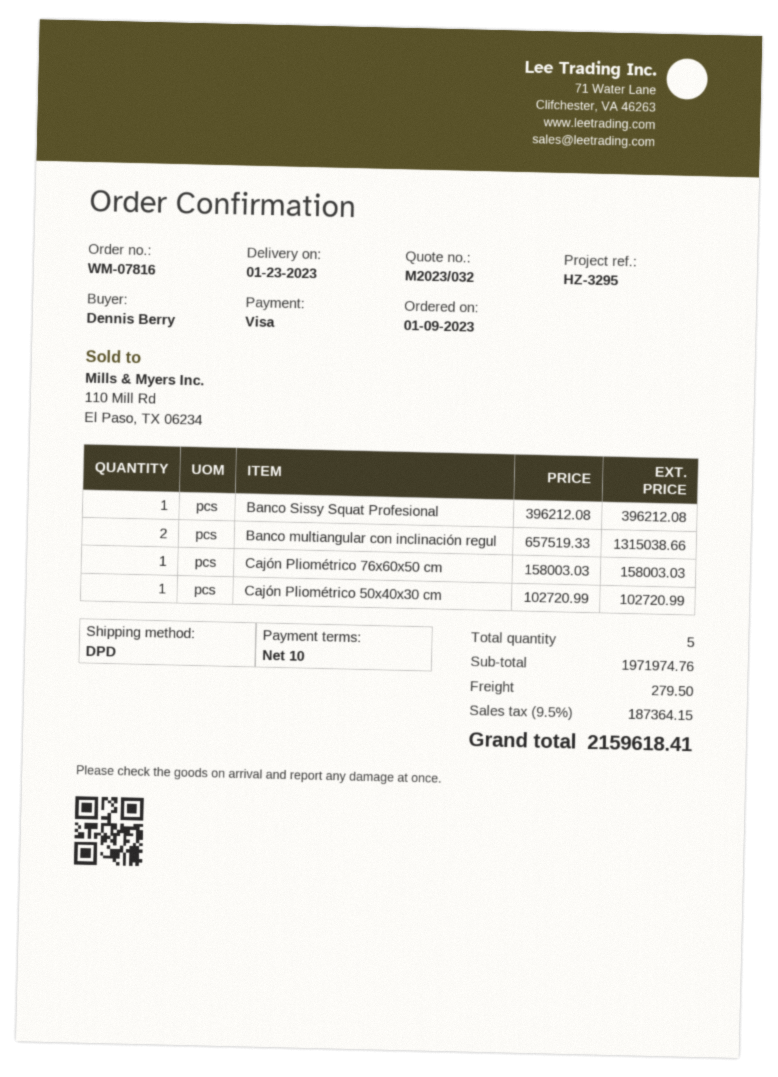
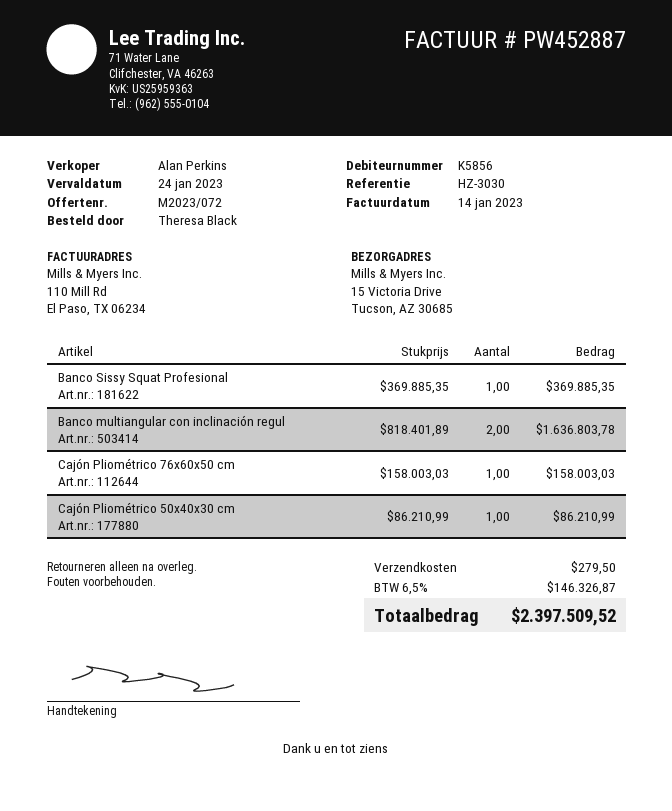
quote number: M2023/032 -> M2023/072
reference: HZ-3295 -> HZ-3030
ordered by: Dennis Berry -> Theresa Black
Banco Sissy Squat Profesional: 1 x 396212.08 = 396212.08 -> 1 x 369885.35 = 369885.35
Banco multiangular con inclinación regul: 2 x 657519.33 = 1315038.66 -> 2 x 818401.89 = 1636803.78
Cajón Pliométrico 50x40x30 cm: 1 x 102720.99 = 102720.99 -> 1 x 86210.99 = 86210.99
tax: 9.5% = 187364.15 -> 6.5% = 146326.87
total: 2159618.41 -> 2397509.52

